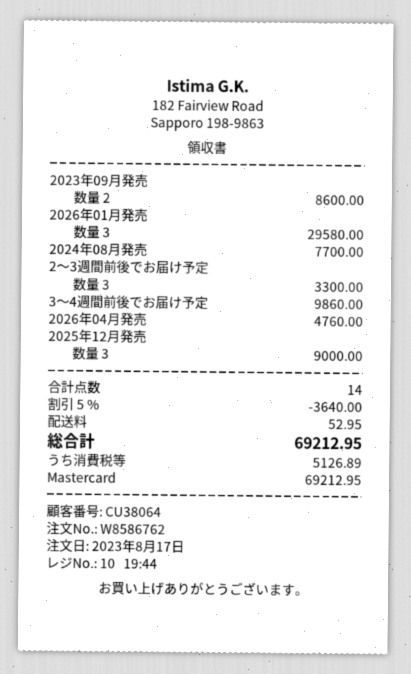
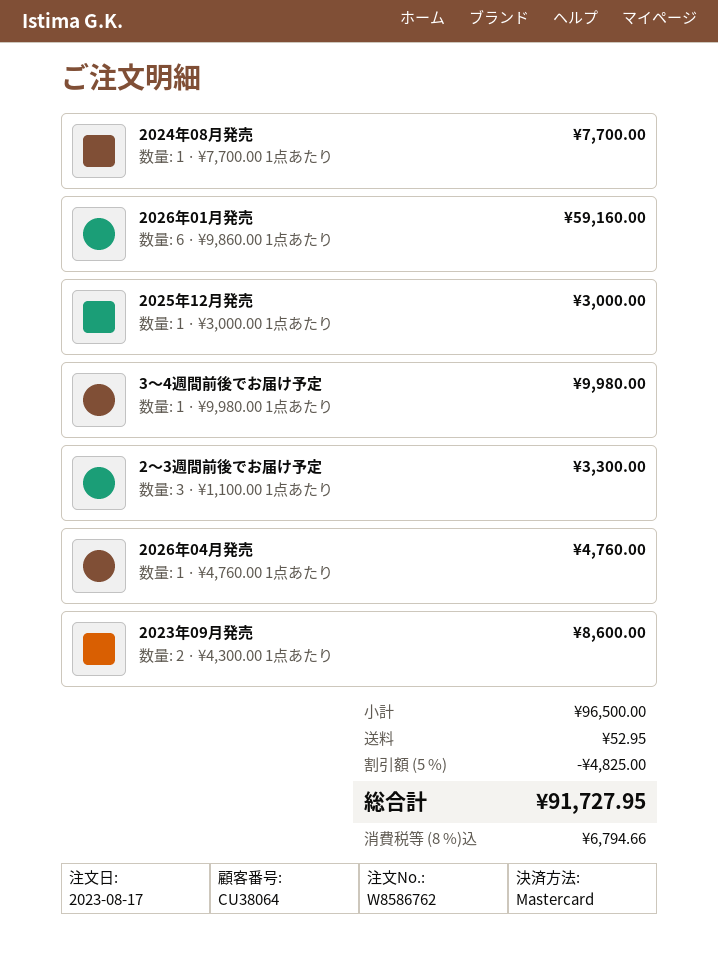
2026年01月発売: 3 for 29580.00 -> 6 for 59160.00
3〜4週間前後でお届け予定: 1 for 9860.00 -> 1 for 9980.00
2025年12月発売: 3 for 9000.00 -> 1 for 3000.00
discount: 5% = 3640.00 -> 5% = 4825.00
tax: 5126.89 -> 6794.66
total: 69212.95 -> 91727.95

